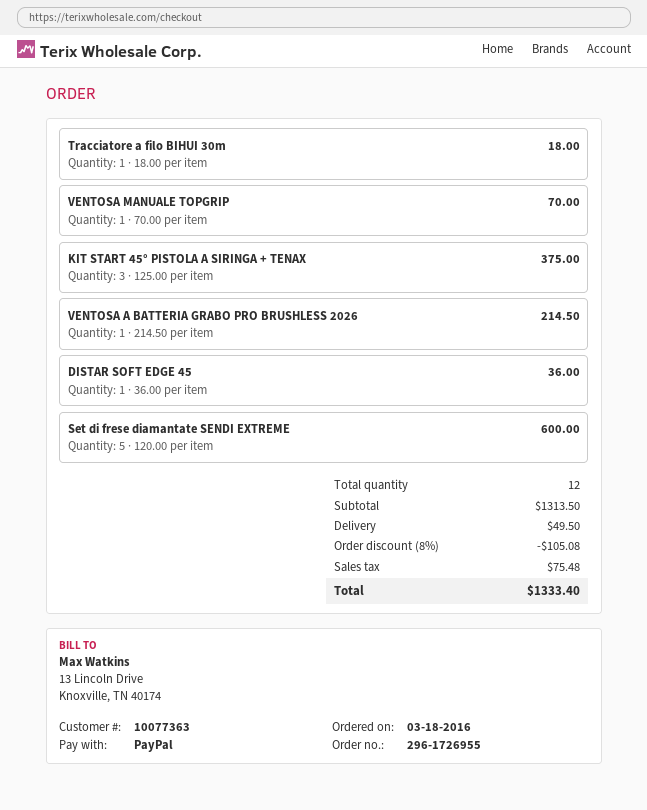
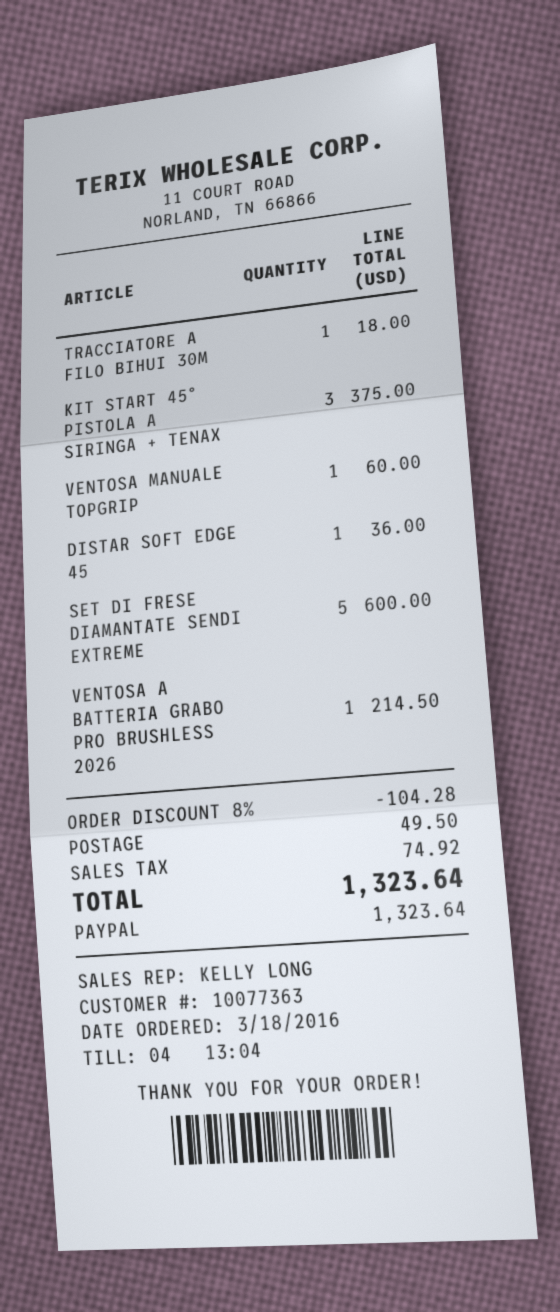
VENTOSA MANUALE TOPGRIP: 1 for 70.00 -> 1 for 60.00
discount: 8% = 105.08 -> 8% = 104.28
tax: 75.48 -> 74.92
total: 1333.40 -> 1323.64

